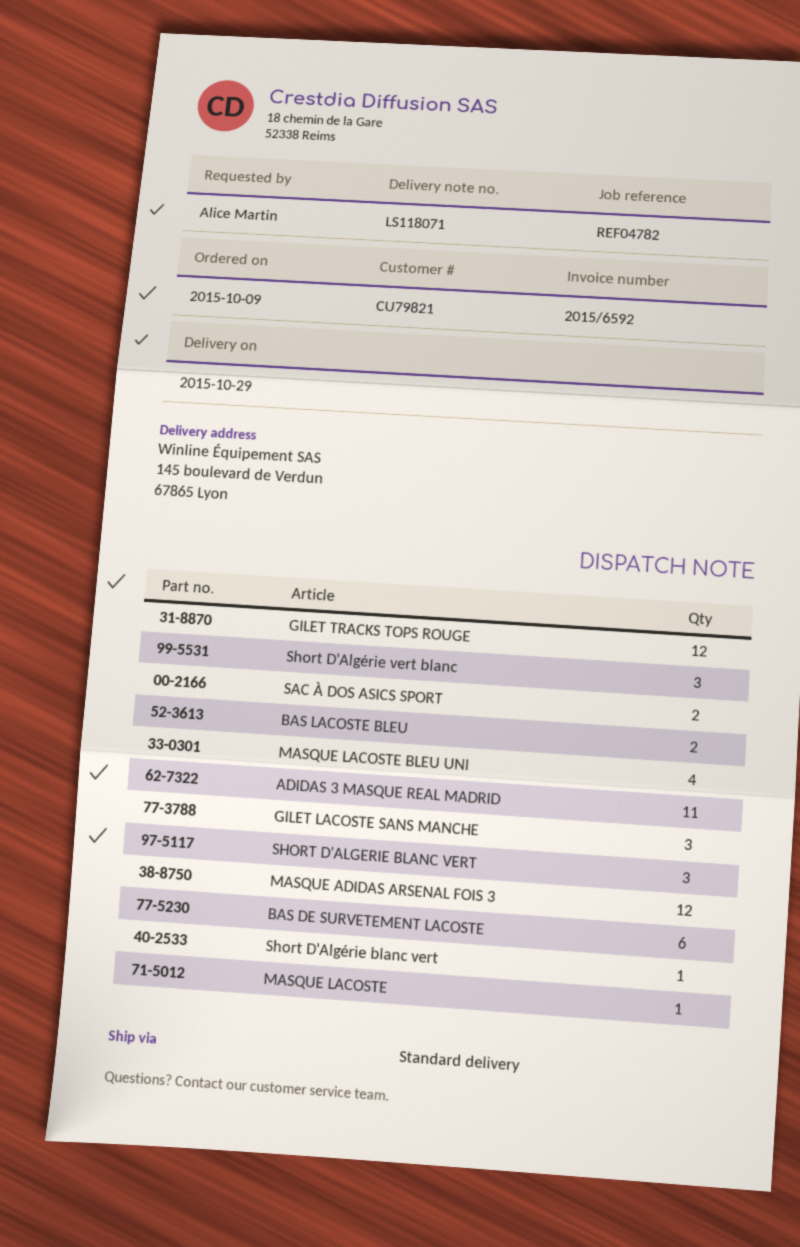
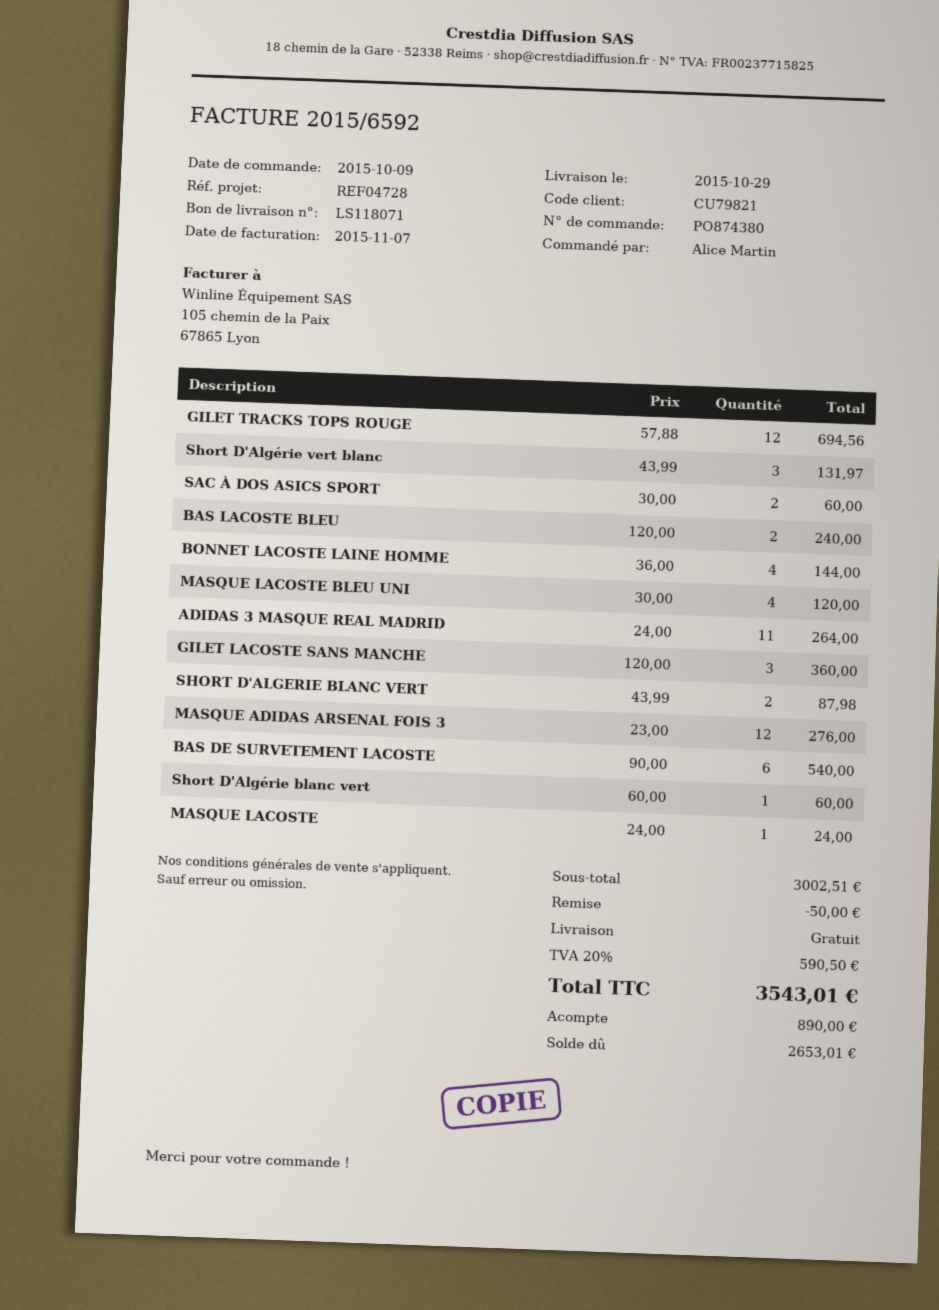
reference: REF04782 -> REF04728
SHORT D'ALGERIE BLANC VERT: 3 -> 2
BONNET LACOSTE LAINE HOMME: none -> 4

